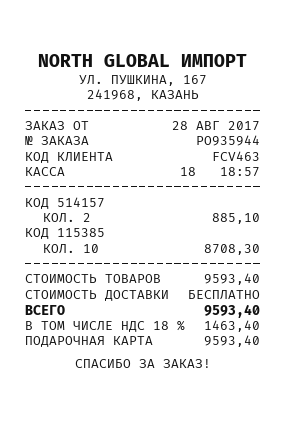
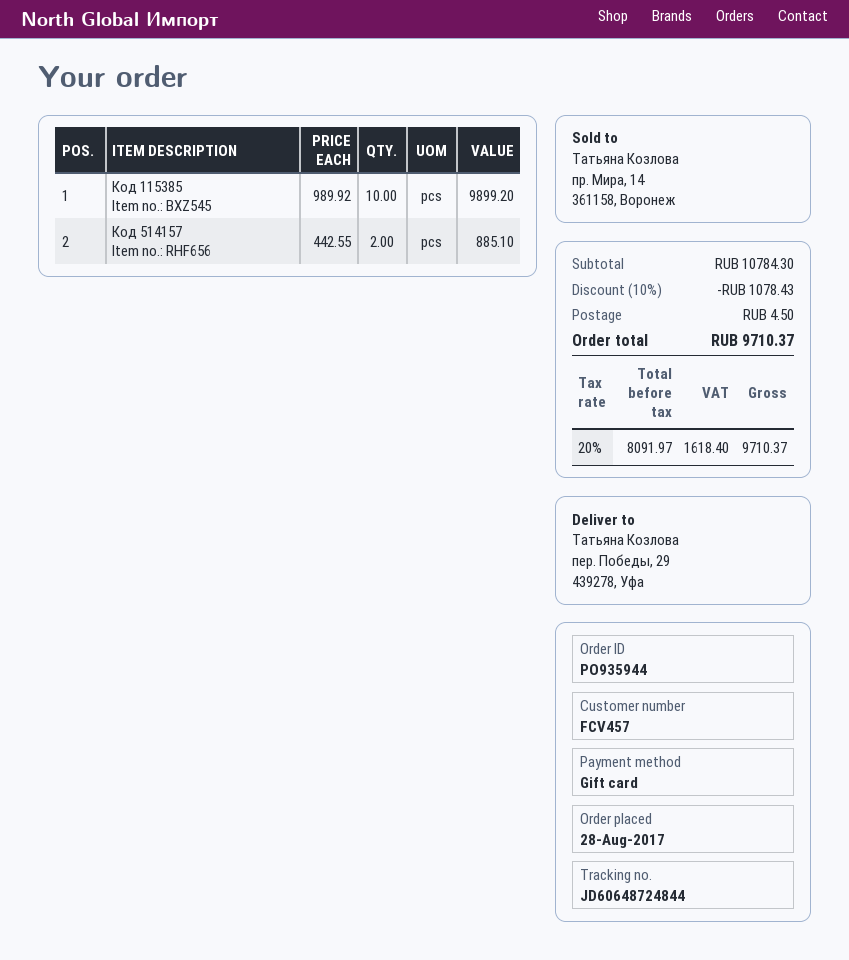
customer number: FCV463 -> FCV457
КОД 115385: 10 for 8708.30 -> 10 for 9899.20
subtotal: 9593.40 -> 10784.30
discount: none -> 10% = 1078.43
shipping: 0.00 -> 4.50
tax: 18% = 1463.40 -> 20% = 1618.40
total: 9593.40 -> 9710.37

